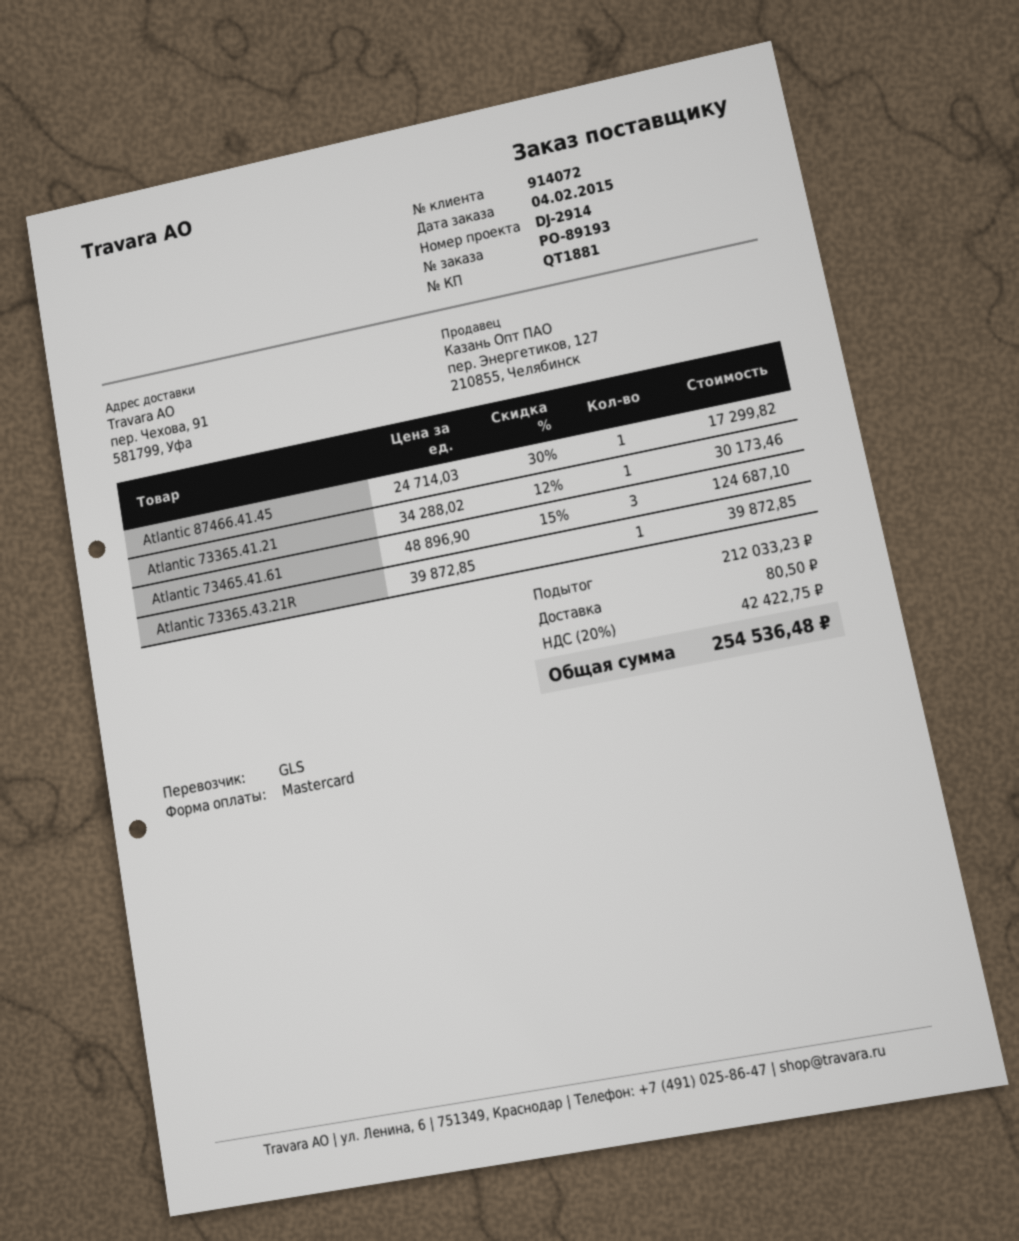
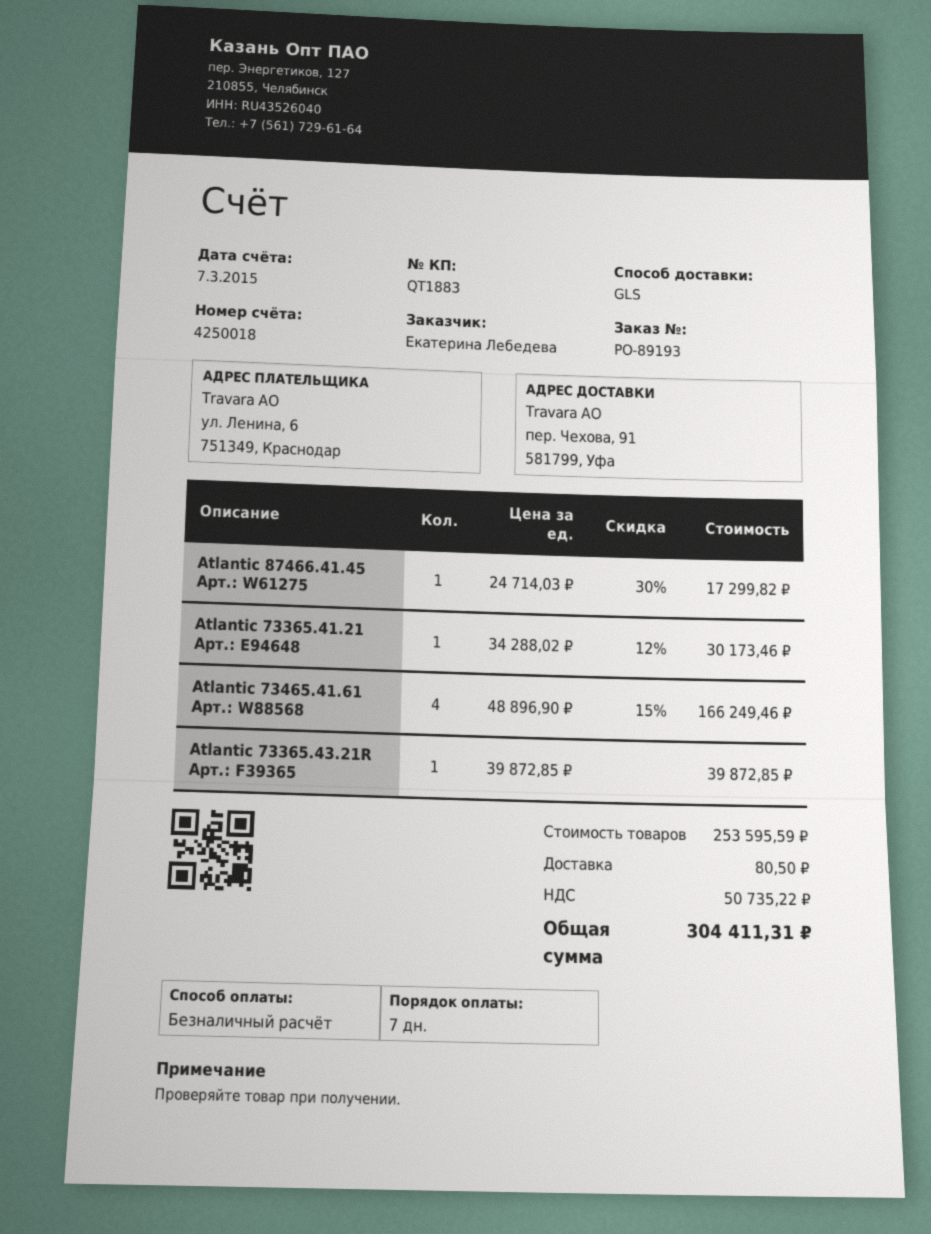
quote number: QT1881 -> QT1883
payment method: Mastercard -> bank transfer
Atlantic 73465.41.61: 3 x 48896.90 - 15% = 124687.10 -> 4 x 48896.90 - 15% = 166249.46
subtotal: 212033.23 -> 253595.59
tax: 42422.75 -> 50735.22
total: 254536.48 -> 304411.31

